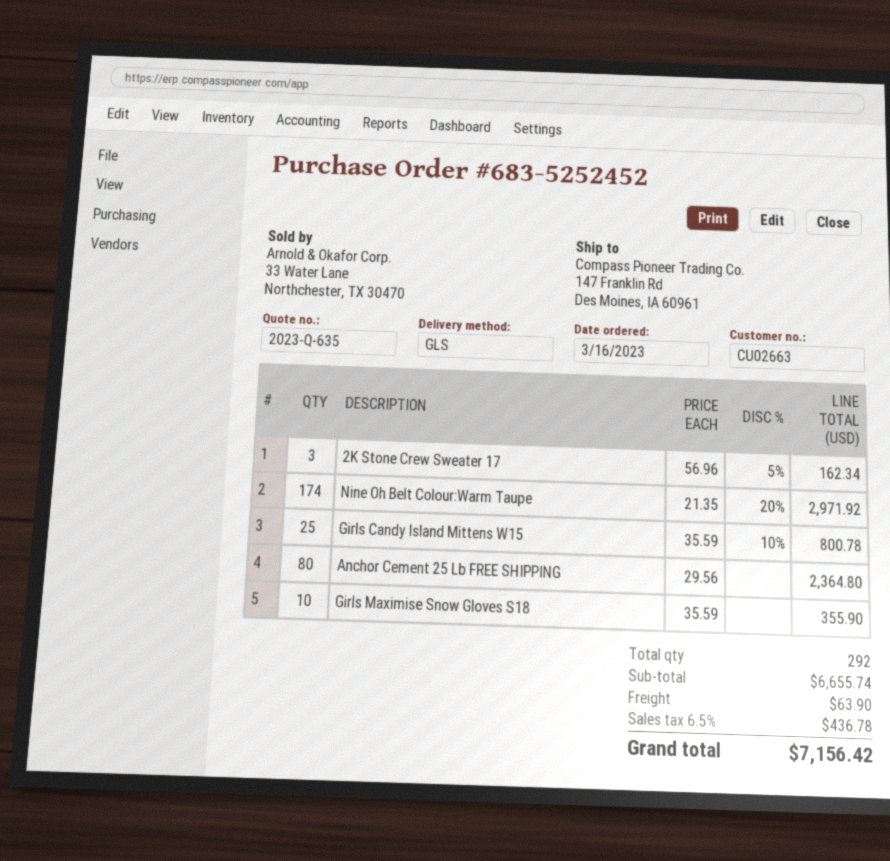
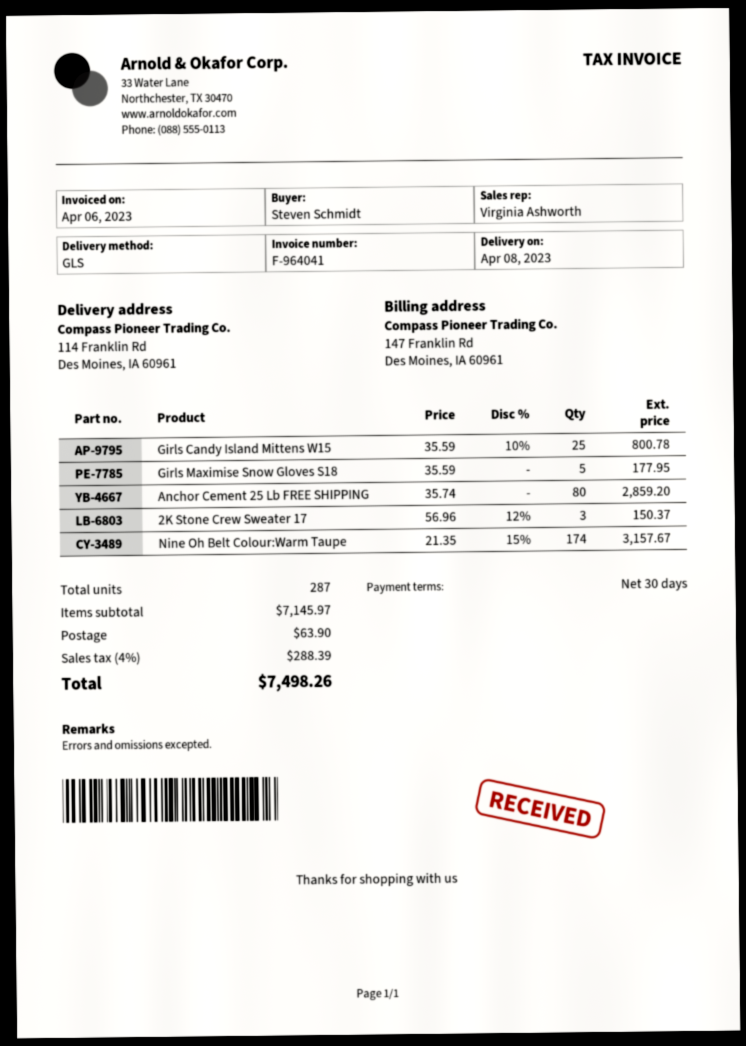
ship to: 147 Franklin Rd, Des Moines, IA 60961 -> 114 Franklin Rd, Des Moines, IA 60961
2K Stone Crew Sweater 17: 3 x 56.96 - 5% = 162.34 -> 3 x 56.96 - 12% = 150.37
Nine Oh Belt Colour:Warm Taupe: 174 x 21.35 - 20% = 2971.92 -> 174 x 21.35 - 15% = 3157.67
Anchor Cement 25 Lb FREE SHIPPING: 80 x 29.56 = 2364.80 -> 80 x 35.74 = 2859.20
Girls Maximise Snow Gloves S18: 10 x 35.59 = 355.90 -> 5 x 35.59 = 177.95
total quantity: 292 -> 287
subtotal: 6655.74 -> 7145.97
tax: 6.5% = 436.78 -> 4% = 288.39
total: 7156.42 -> 7498.26

